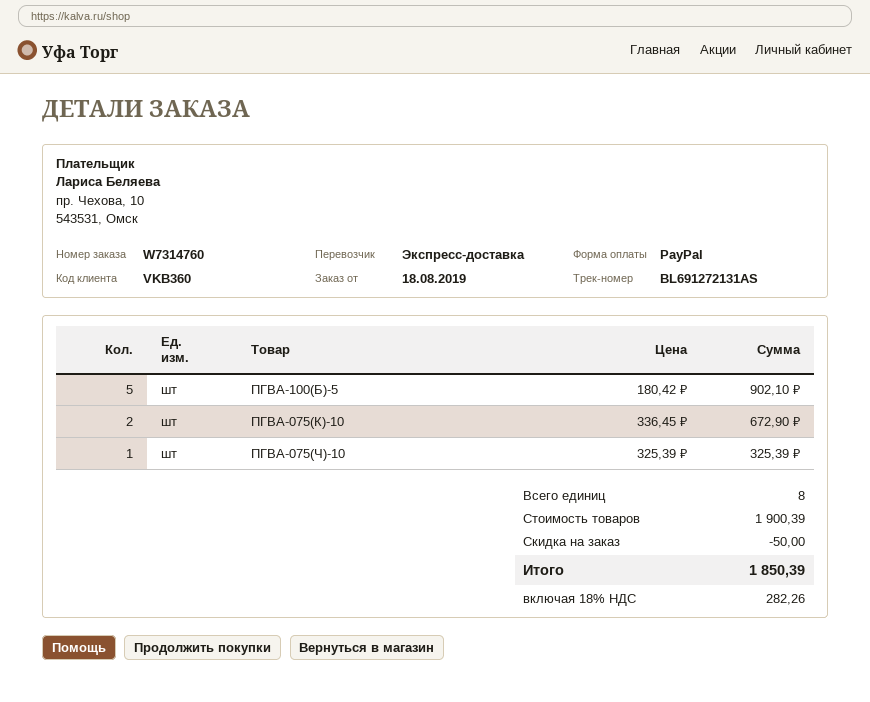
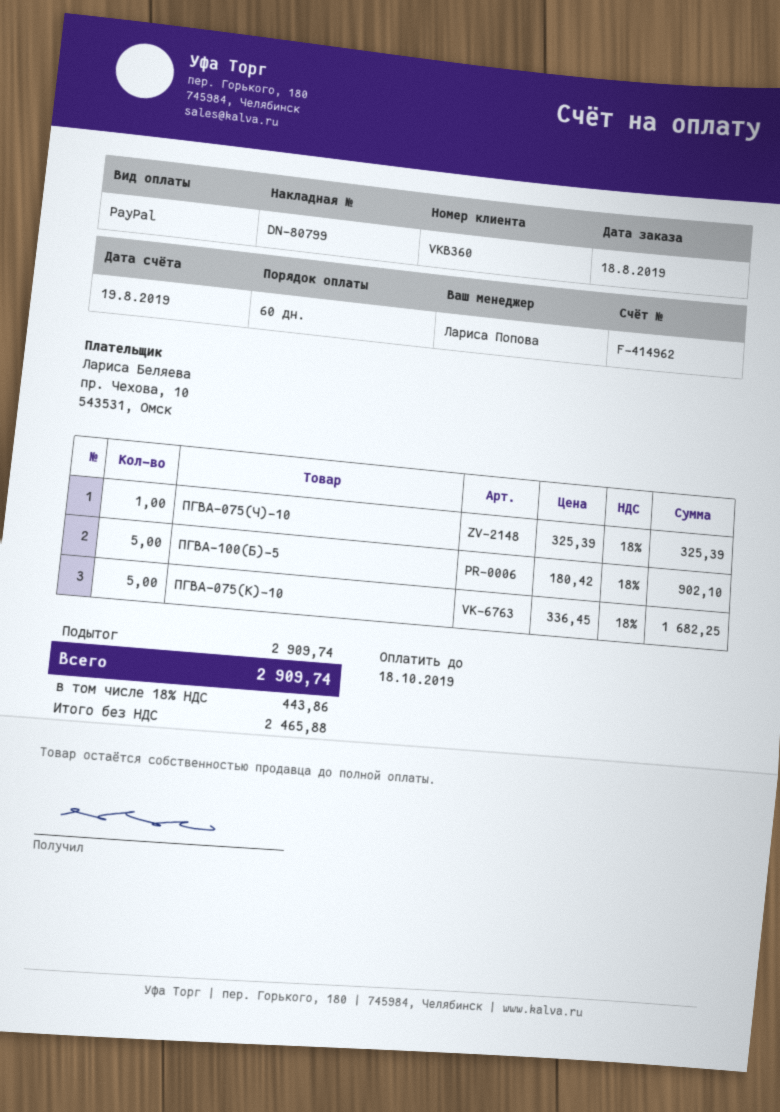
ПГВА-075(К)-10: 2 x 336.45 = 672.90 -> 5 x 336.45 = 1682.25
subtotal: 1900.39 -> 2909.74
discount: 50.00 -> none
tax: 18% = 282.26 -> 18% = 443.86
total: 1850.39 -> 2909.74

